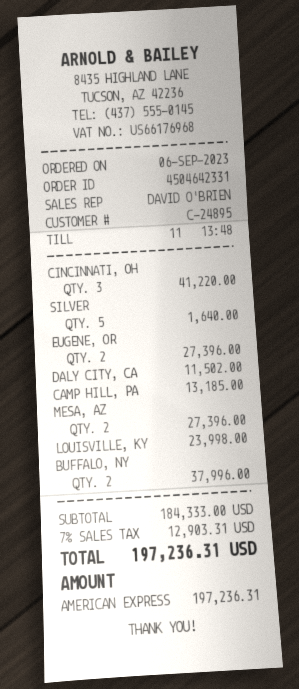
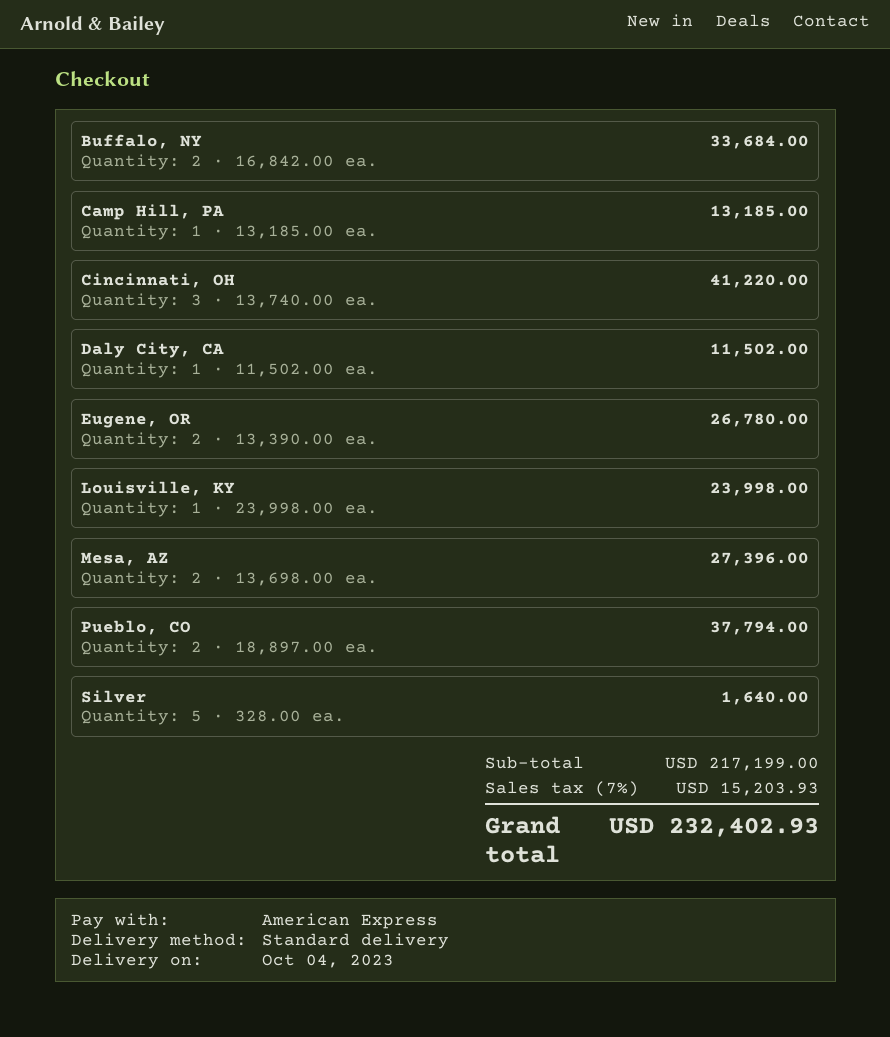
EUGENE, OR: 2 for 27396.00 -> 2 for 26780.00
BUFFALO, NY: 2 for 37996.00 -> 2 for 33684.00
Pueblo, CO: none -> 2 for 37794.00
subtotal: 184333.00 -> 217199.00
tax: 7% = 12903.31 -> 7% = 15203.93
total: 197236.31 -> 232402.93

